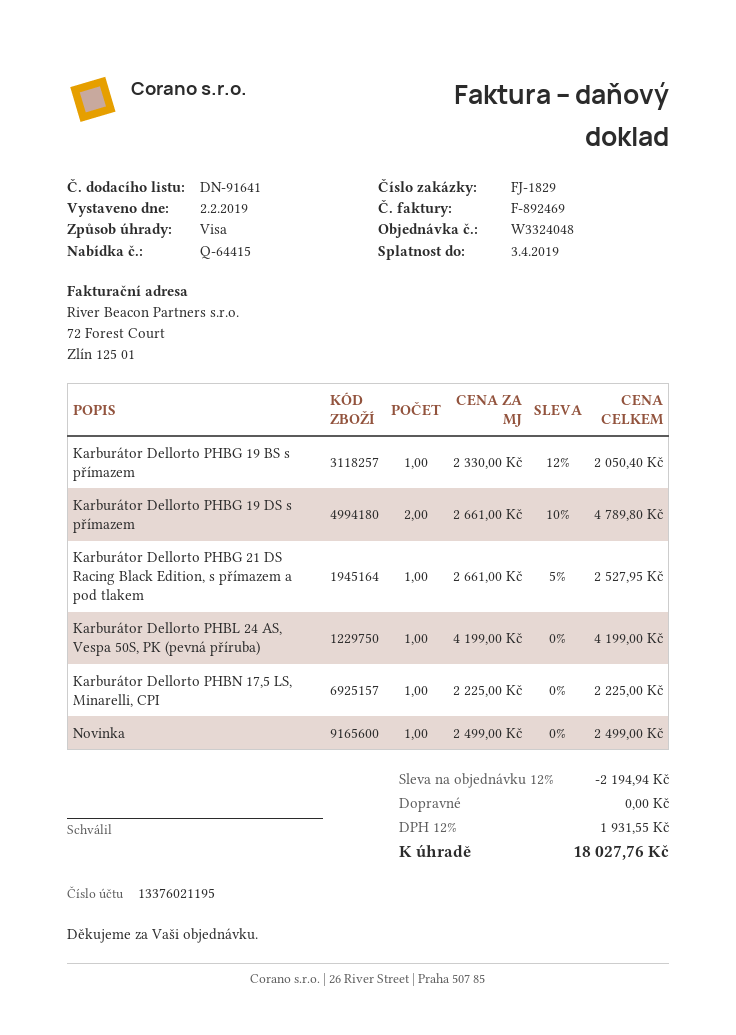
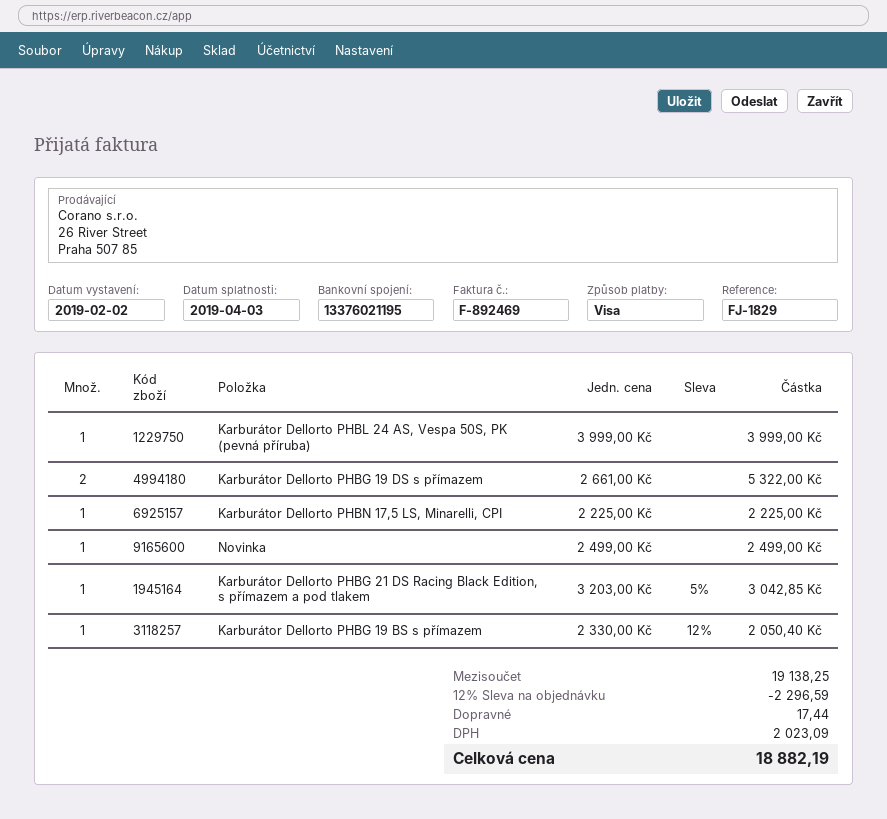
Karburátor Dellorto PHBG 19 DS s přímazem: 2 x 2661.00 - 10% = 4789.80 -> 2 x 2661.00 = 5322.00
Karburátor Dellorto PHBG 21 DS Racing Black Edition, s přímazem a pod tlakem: 1 x 2661.00 - 5% = 2527.95 -> 1 x 3203.00 - 5% = 3042.85
Karburátor Dellorto PHBL 24 AS, Vespa 50S, PK (pevná příruba): 1 x 4199.00 = 4199.00 -> 1 x 3999.00 = 3999.00
discount: 12% = 2194.94 -> 12% = 2296.59
shipping: 0.00 -> 17.44
tax: 1931.55 -> 2023.09
total: 18027.76 -> 18882.19

